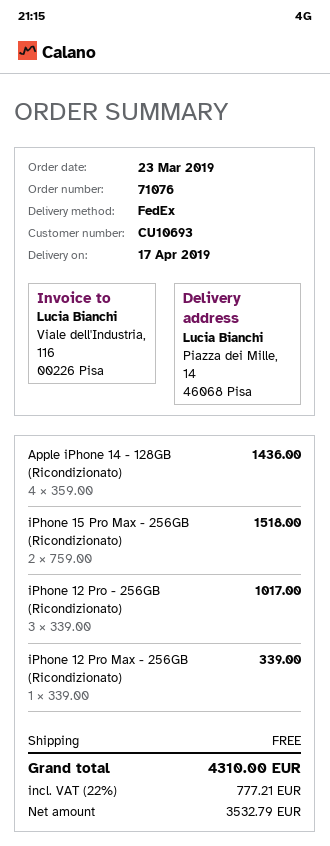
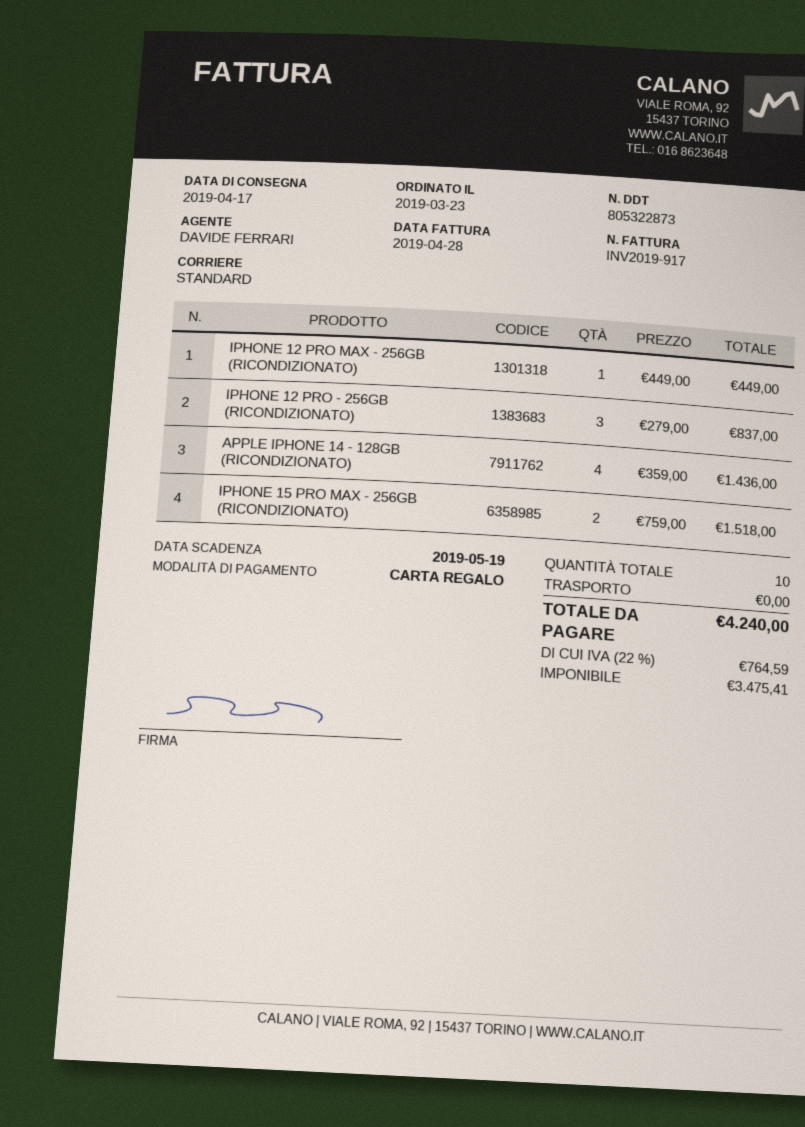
shipping method: FedEx -> standard
iPhone 12 Pro - 256GB (Ricondizionato): 3 x 339.00 = 1017.00 -> 3 x 279.00 = 837.00
iPhone 12 Pro Max - 256GB (Ricondizionato): 1 x 339.00 = 339.00 -> 1 x 449.00 = 449.00
net: 3532.79 -> 3475.41
tax: 22% = 777.21 -> 22% = 764.59
total: 4310.00 -> 4240.00

